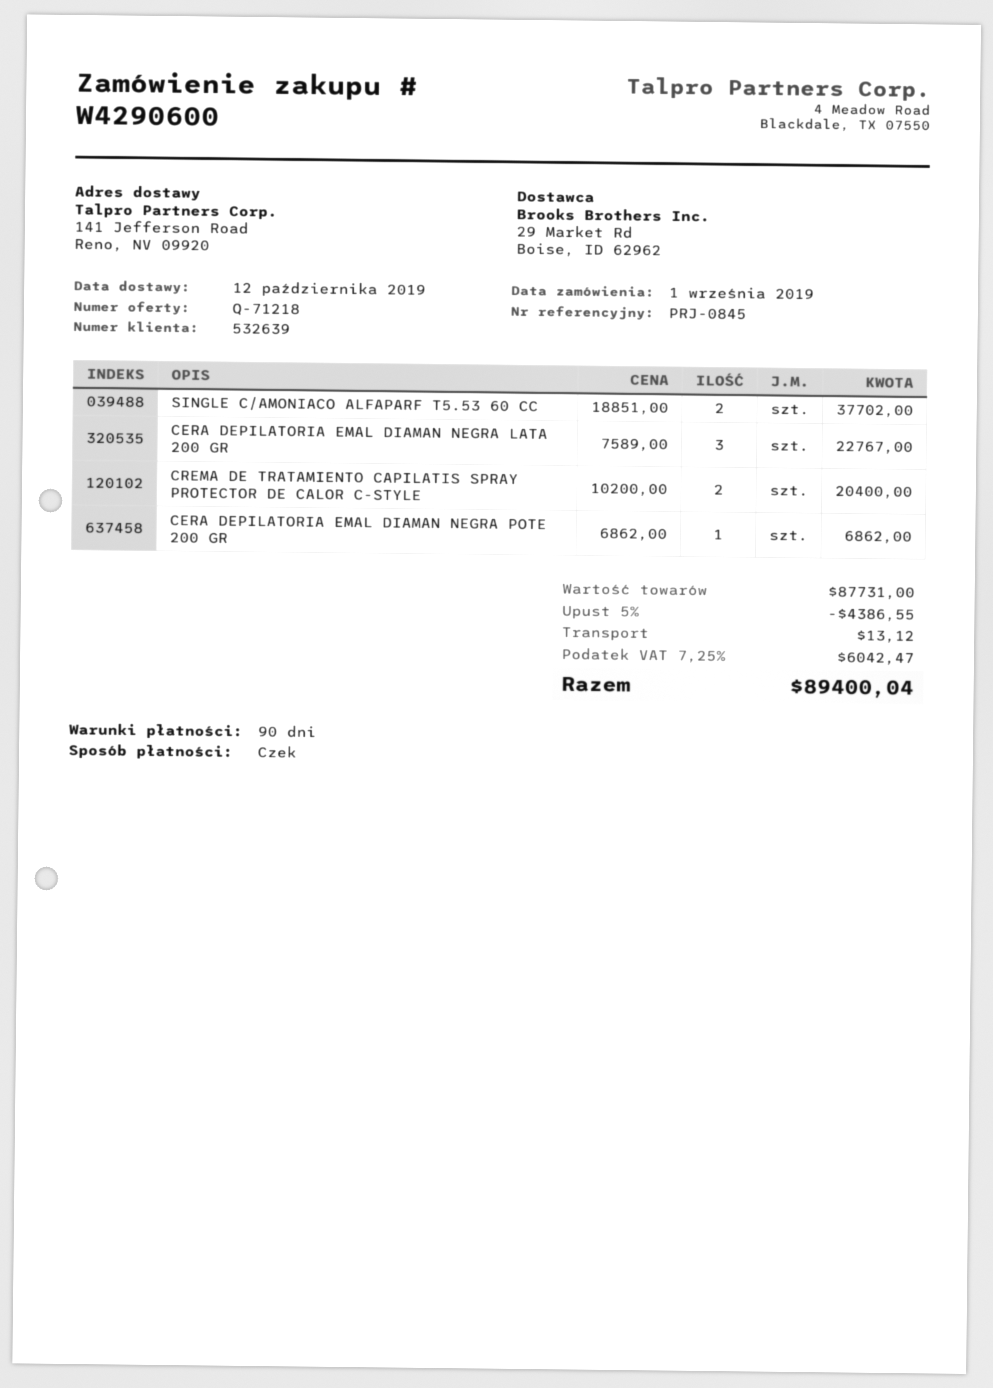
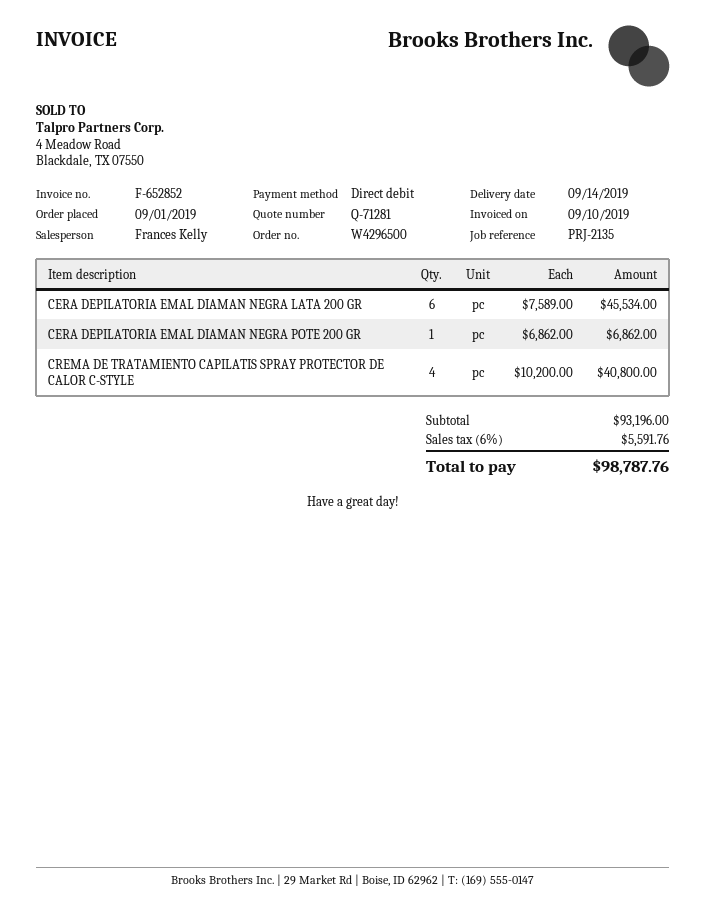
quote number: Q-71218 -> Q-71281
order number: W4290600 -> W4296500
delivery date: 2019-10-12 -> 2019-09-14
reference: PRJ-0845 -> PRJ-2135
payment method: cheque -> direct debit
SINGLE C/AMONIACO ALFAPARF T5.53 60 CC: 2 x 18851.00 = 37702.00 -> none
CERA DEPILATORIA EMAL DIAMAN NEGRA LATA 200 GR: 3 x 7589.00 = 22767.00 -> 6 x 7589.00 = 45534.00
CREMA DE TRATAMIENTO CAPILATIS SPRAY PROTECTOR DE CALOR C-STYLE: 2 x 10200.00 = 20400.00 -> 4 x 10200.00 = 40800.00
subtotal: 87731.00 -> 93196.00
discount: 5% = 4386.55 -> none
shipping: 13.12 -> none
tax: 7.25% = 6042.47 -> 6% = 5591.76
total: 89400.04 -> 98787.76

